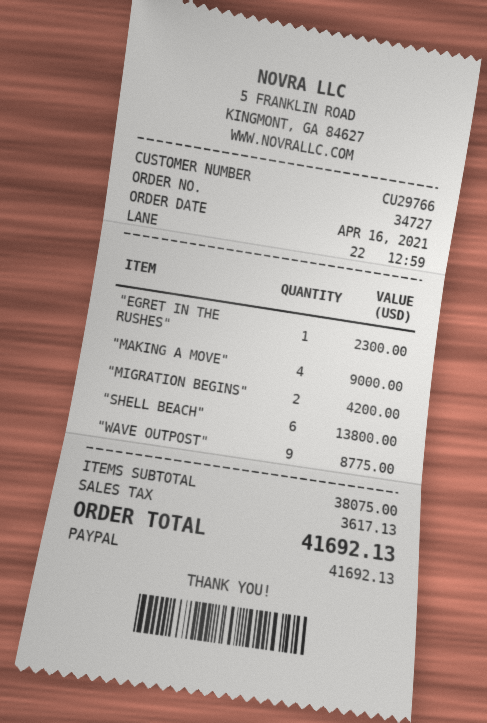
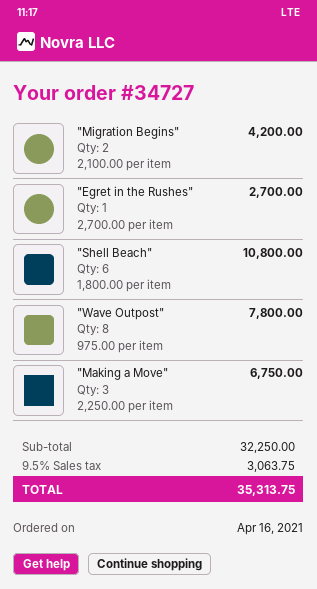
"EGRET IN THE RUSHES": 1 for 2300.00 -> 1 for 2700.00
"MAKING A MOVE": 4 for 9000.00 -> 3 for 6750.00
"SHELL BEACH": 6 for 13800.00 -> 6 for 10800.00
"WAVE OUTPOST": 9 for 8775.00 -> 8 for 7800.00
subtotal: 38075.00 -> 32250.00
tax: 3617.13 -> 3063.75
total: 41692.13 -> 35313.75

